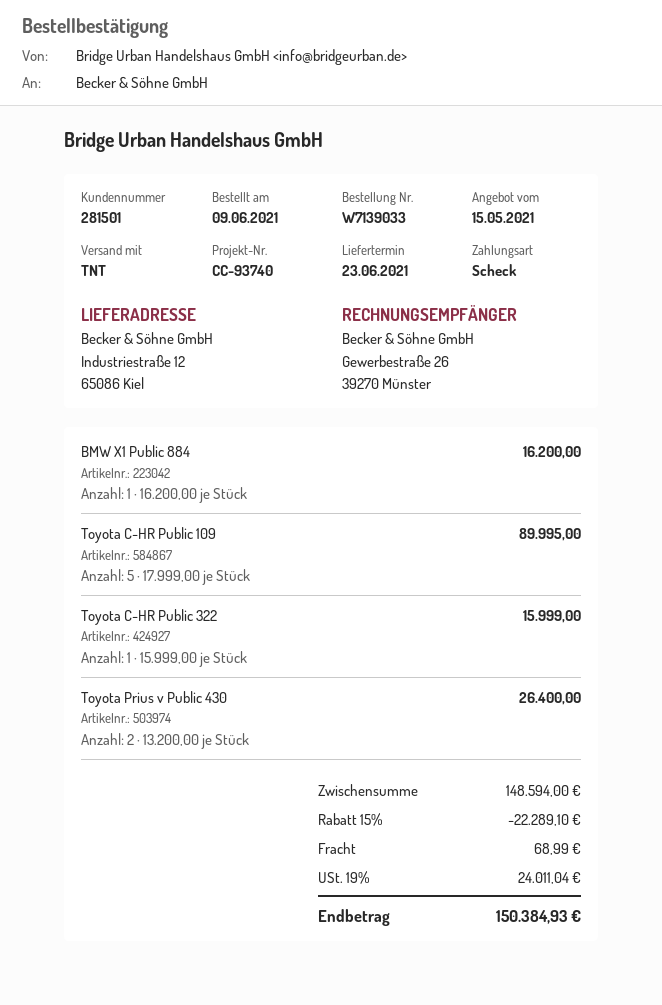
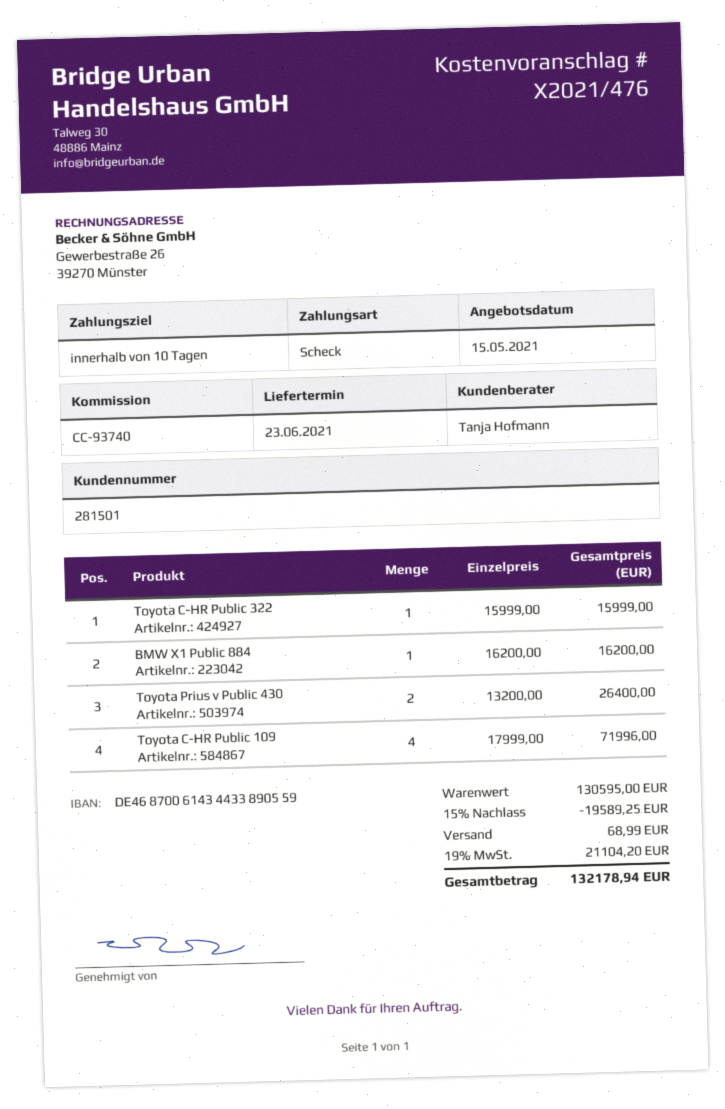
Toyota C-HR Public 109: 5 x 17999.00 = 89995.00 -> 4 x 17999.00 = 71996.00
subtotal: 148594.00 -> 130595.00
discount: 15% = 22289.10 -> 15% = 19589.25
tax: 19% = 24011.04 -> 19% = 21104.20
total: 150384.93 -> 132178.94

